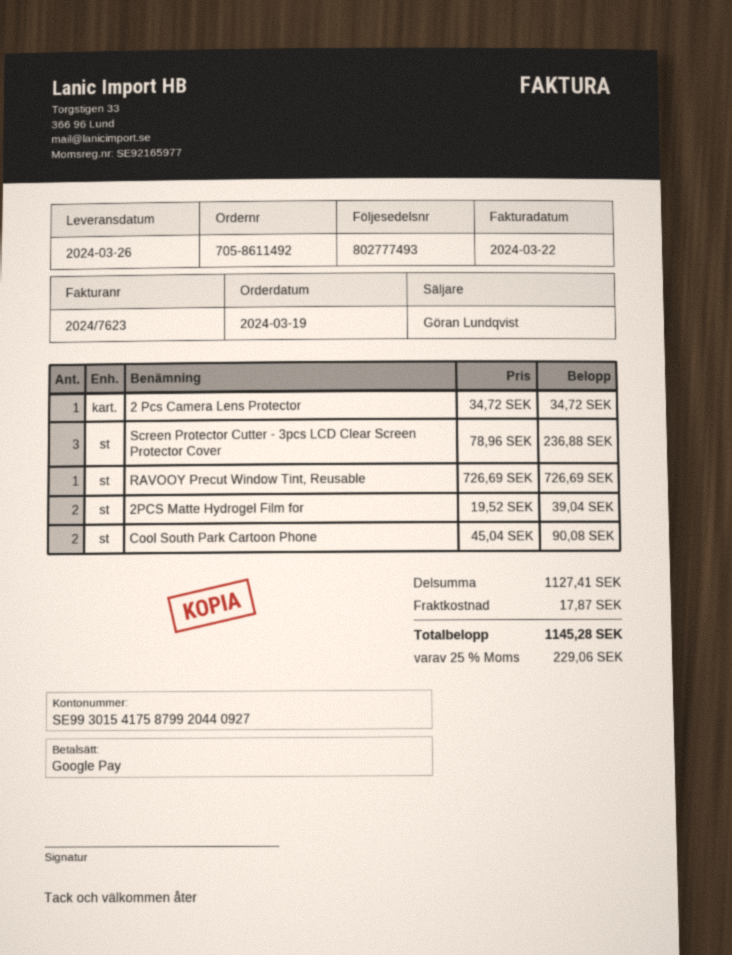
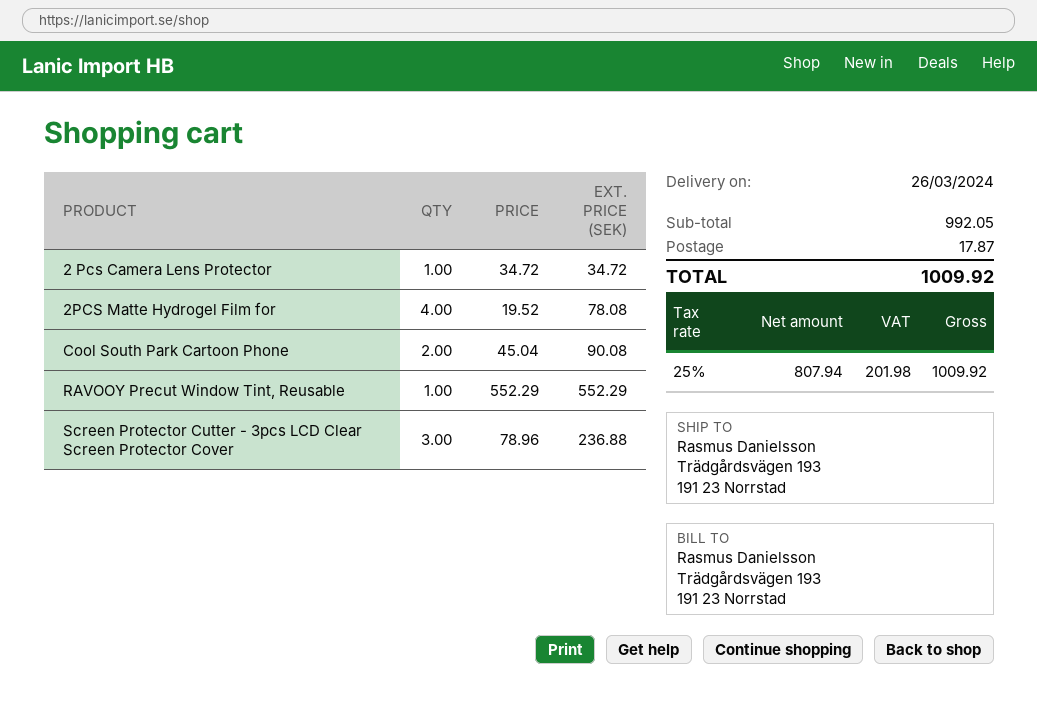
RAVOOY Precut Window Tint, Reusable: 1 x 726.69 = 726.69 -> 1 x 552.29 = 552.29
2PCS Matte Hydrogel Film for: 2 x 19.52 = 39.04 -> 4 x 19.52 = 78.08
subtotal: 1127.41 -> 992.05
tax: 25% = 229.06 -> 25% = 201.98
total: 1145.28 -> 1009.92

